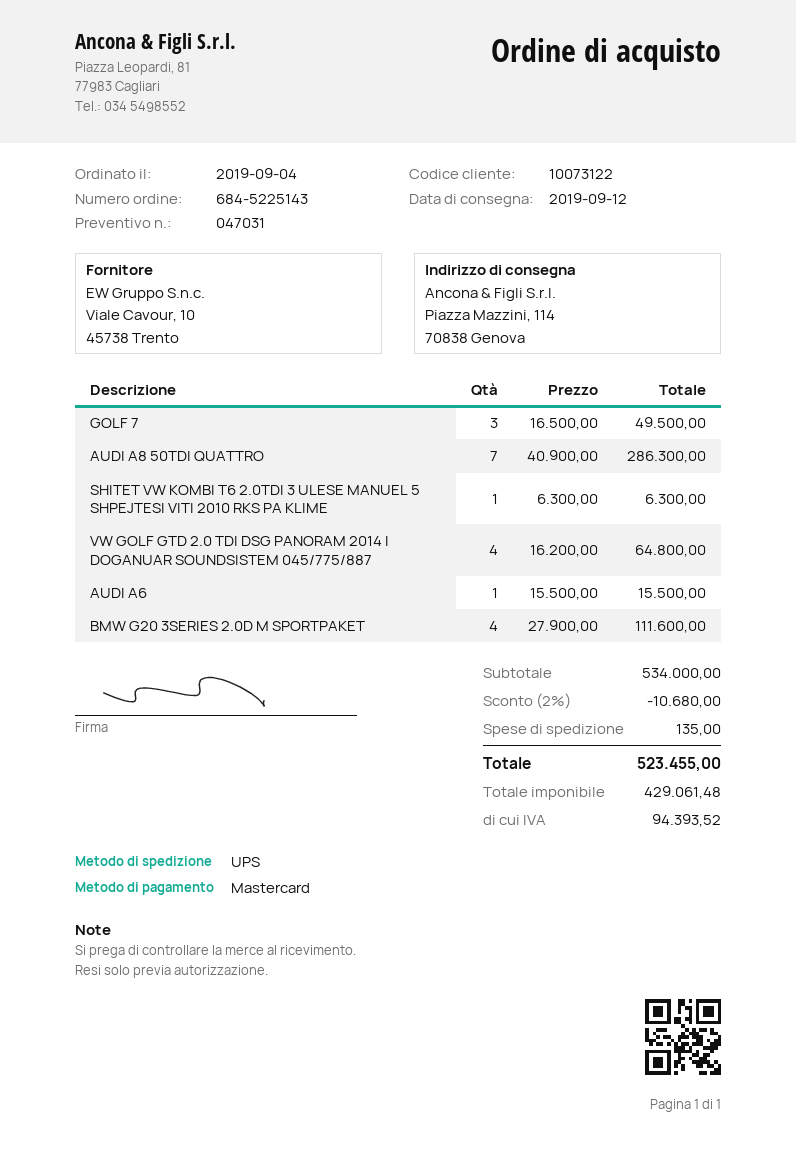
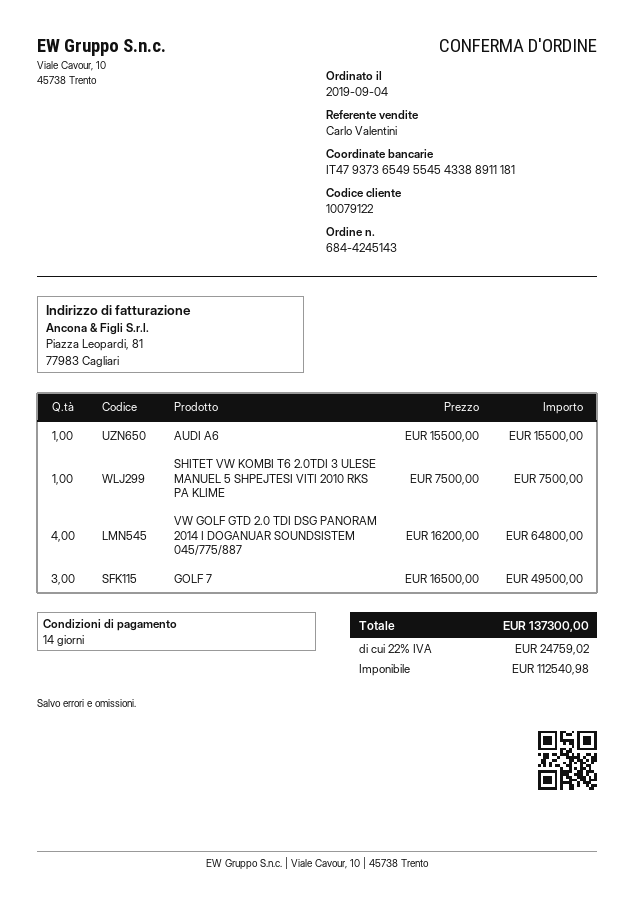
order number: 684-5225143 -> 684-4245143
customer number: 10073122 -> 10079122
AUDI A8 50TDI QUATTRO: 7 x 40900.00 = 286300.00 -> none
SHITET VW KOMBI T6 2.0TDI 3 ULESE MANUEL 5 SHPEJTESI VITI 2010 RKS PA KLIME: 1 x 6300.00 = 6300.00 -> 1 x 7500.00 = 7500.00
BMW G20 3SERIES 2.0D M SPORTPAKET: 4 x 27900.00 = 111600.00 -> none
discount: 2% = 10680.00 -> none
shipping: 135.00 -> none
net: 429061.48 -> 112540.98
tax: 94393.52 -> 24759.02
total: 523455.00 -> 137300.00

